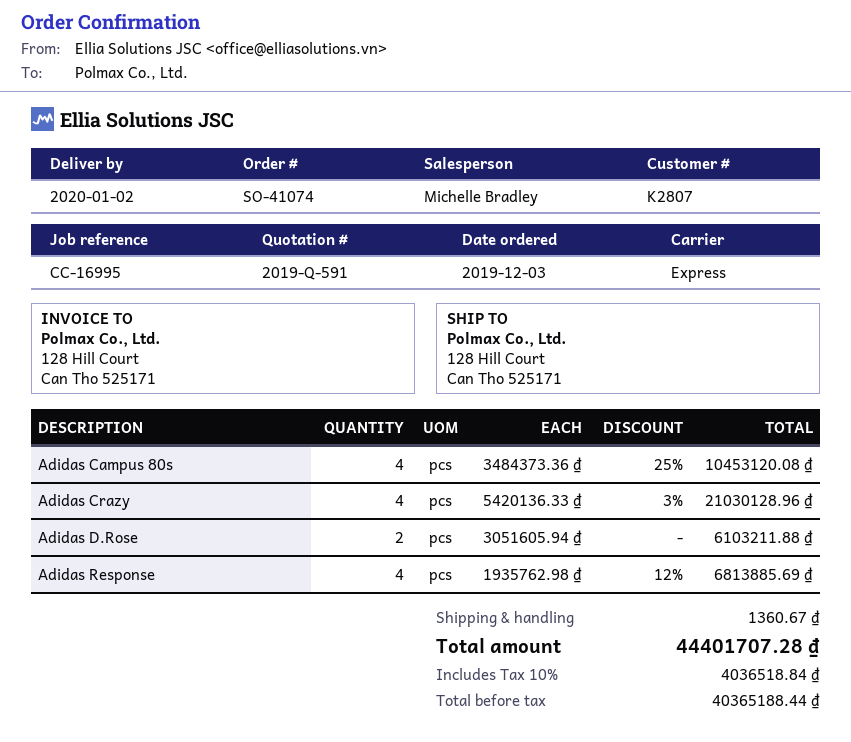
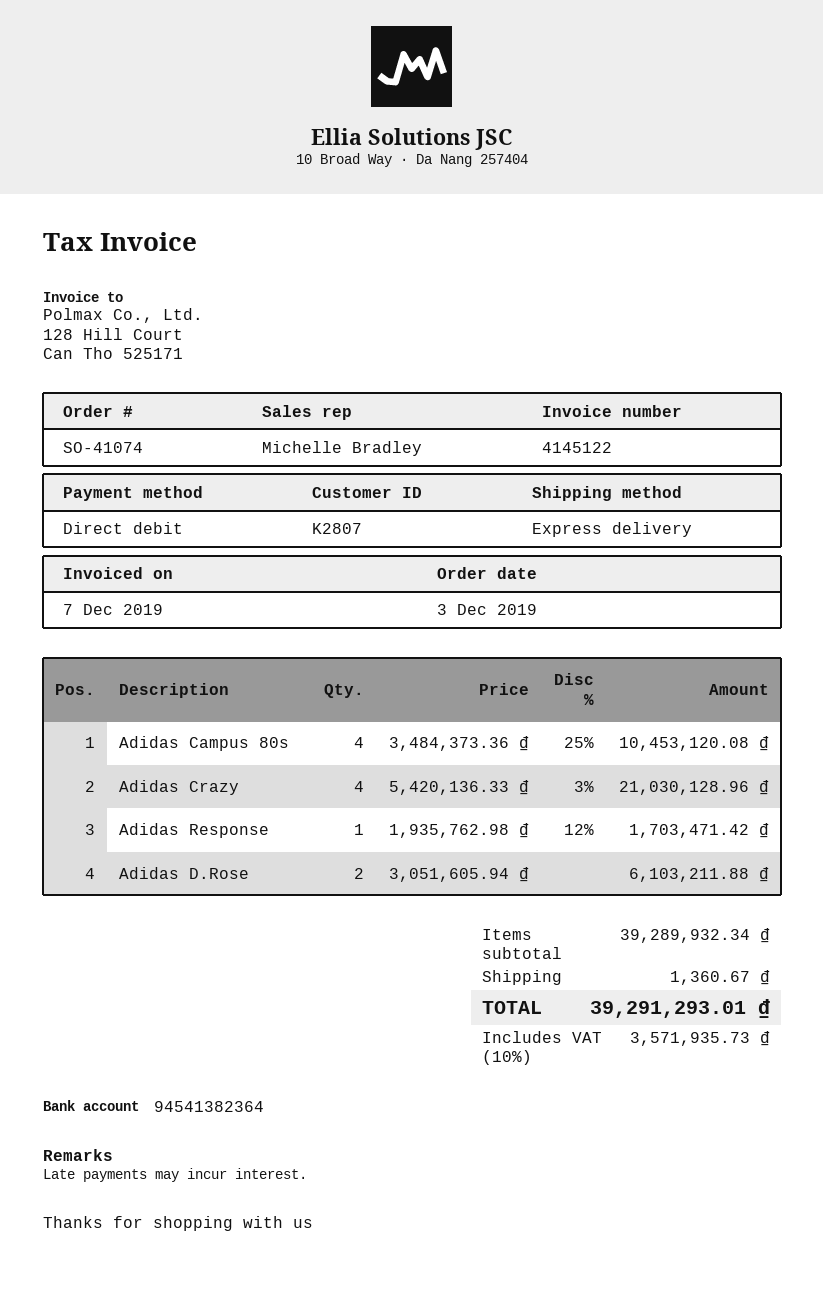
Adidas Response: 4 x 1935762.98 - 12% = 6813885.69 -> 1 x 1935762.98 - 12% = 1703471.42
tax: 10% = 4036518.84 -> 10% = 3571935.73
total: 44401707.28 -> 39291293.01

